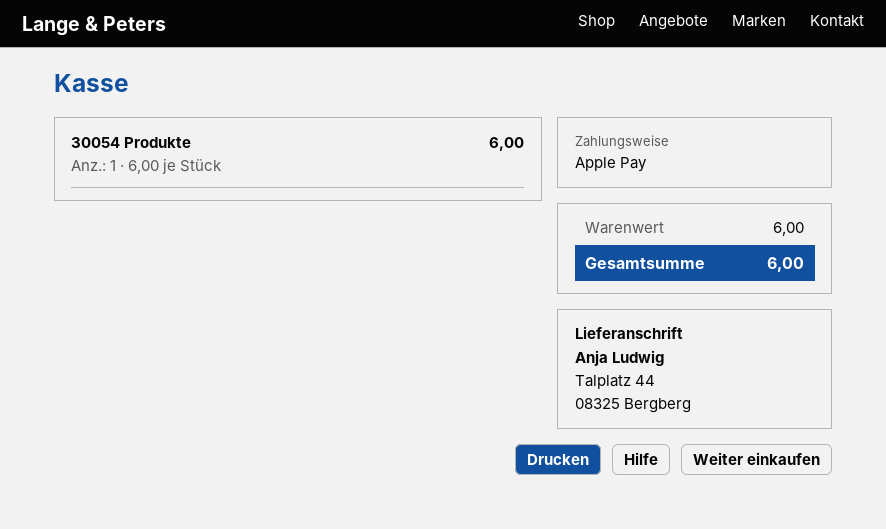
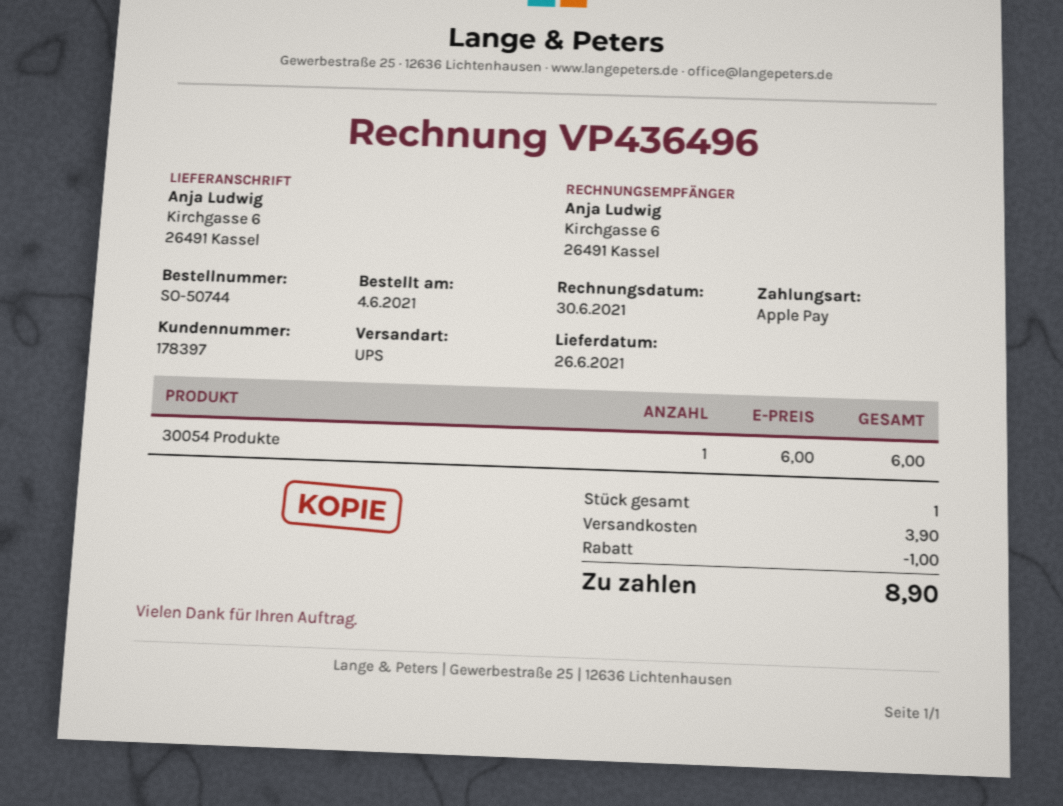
ship to: Talplatz 44, 08325 Bergberg -> Kirchgasse 6, 26491 Kassel
discount: none -> 1.00
shipping: none -> 3.90
total: 6.00 -> 8.90

